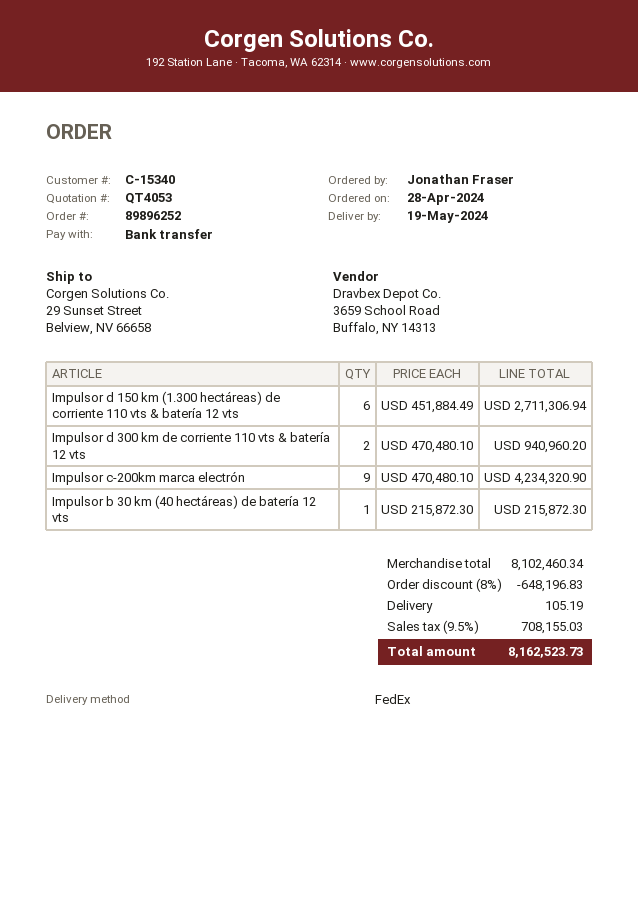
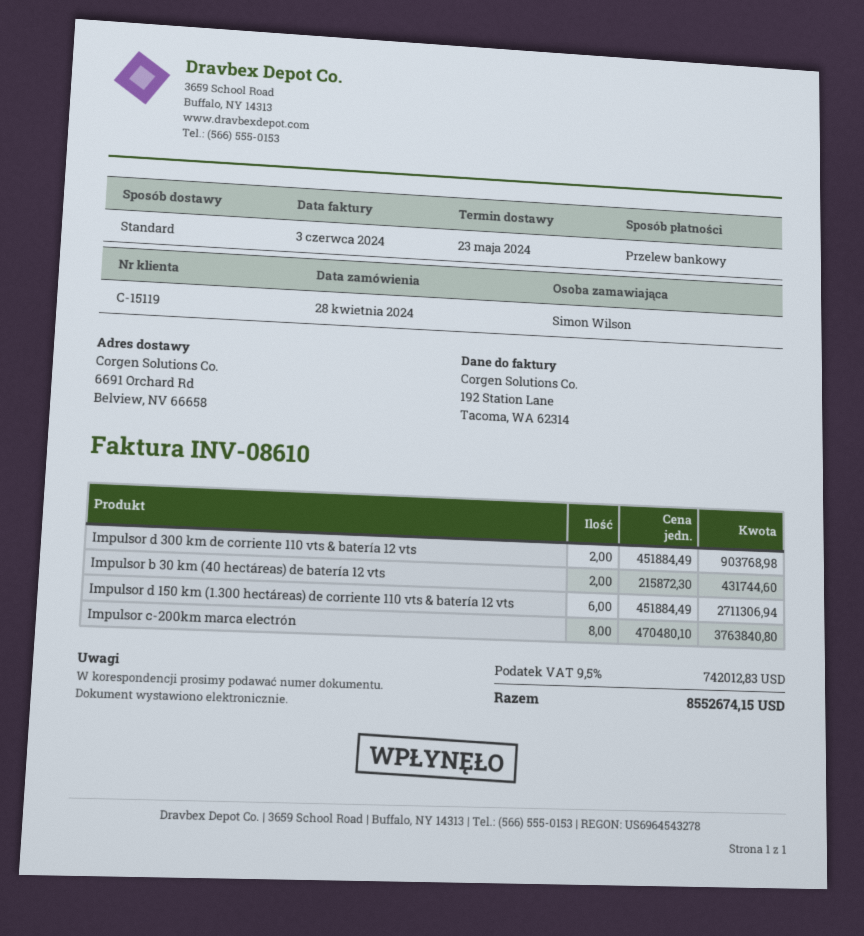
delivery date: 2024-05-19 -> 2024-05-23
customer number: C-15340 -> C-15119
ordered by: Jonathan Fraser -> Simon Wilson
shipping method: FedEx -> standard
ship to: 29 Sunset Street, Belview, NV 66658 -> 6691 Orchard Rd, Belview, NV 66658
Impulsor d 300 km de corriente 110 vts & batería 12 vts: 2 x 470480.10 = 940960.20 -> 2 x 451884.49 = 903768.98
Impulsor c-200km marca electrón: 9 x 470480.10 = 4234320.90 -> 8 x 470480.10 = 3763840.80
Impulsor b 30 km (40 hectáreas) de batería 12 vts: 1 x 215872.30 = 215872.30 -> 2 x 215872.30 = 431744.60
discount: 8% = 648196.83 -> none
shipping: 105.19 -> none
tax: 9.5% = 708155.03 -> 9.5% = 742012.83
total: 8162523.73 -> 8552674.15

